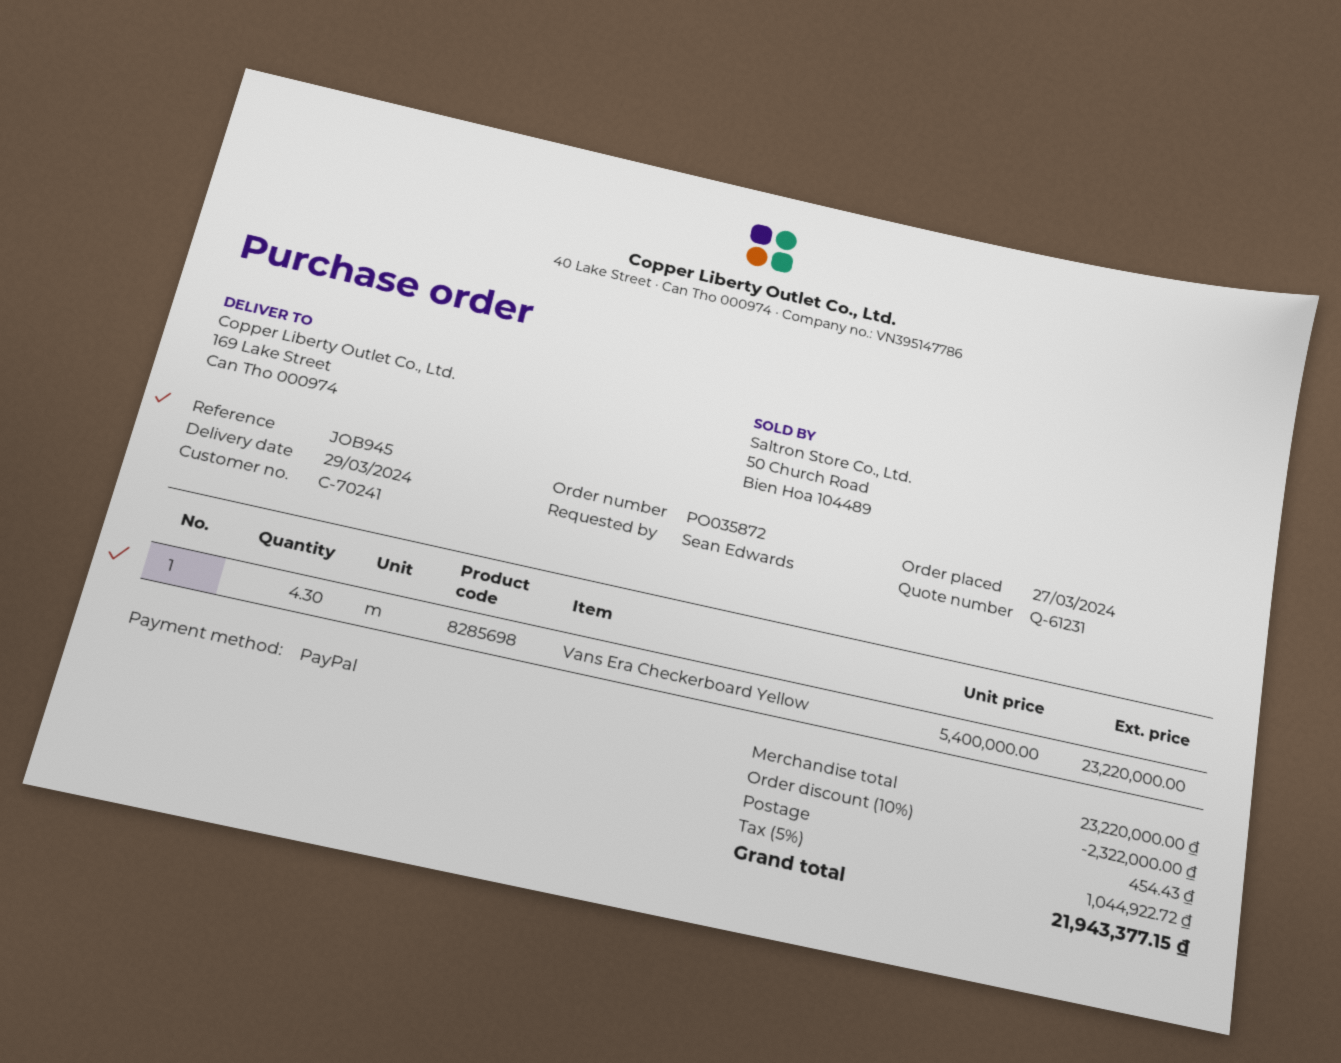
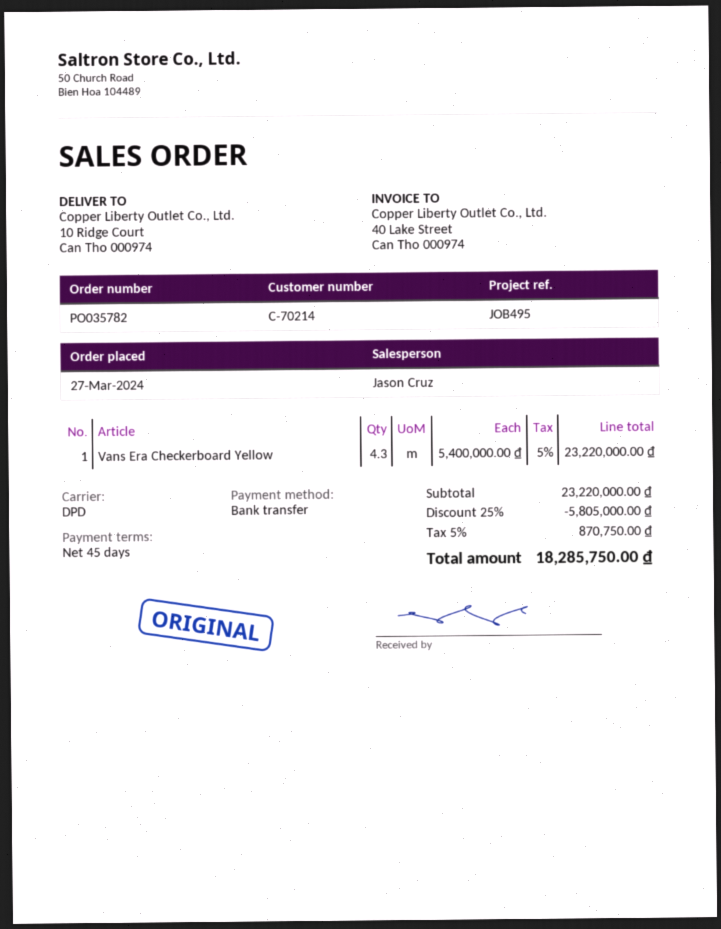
order number: PO035872 -> PO035782
customer number: C-70241 -> C-70214
reference: JOB945 -> JOB495
payment method: PayPal -> bank transfer
ship to: 169 Lake Street, Can Tho 000974 -> 10 Ridge Court, Can Tho 000974
discount: 10% = 2322000.00 -> 25% = 5805000.00
shipping: 454.43 -> none
tax: 5% = 1044922.72 -> 5% = 870750.00
total: 21943377.15 -> 18285750.00

